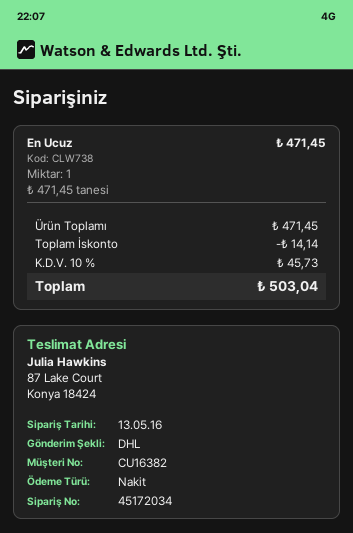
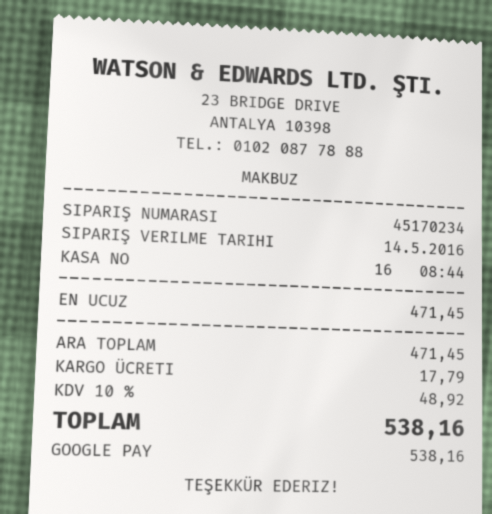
order number: 45172034 -> 45170234
order date: 2016-05-13 -> 2016-05-14
payment method: cash -> Google Pay
discount: 14.14 -> none
shipping: none -> 17.79
tax: 10% = 45.73 -> 10% = 48.92
total: 503.04 -> 538.16

